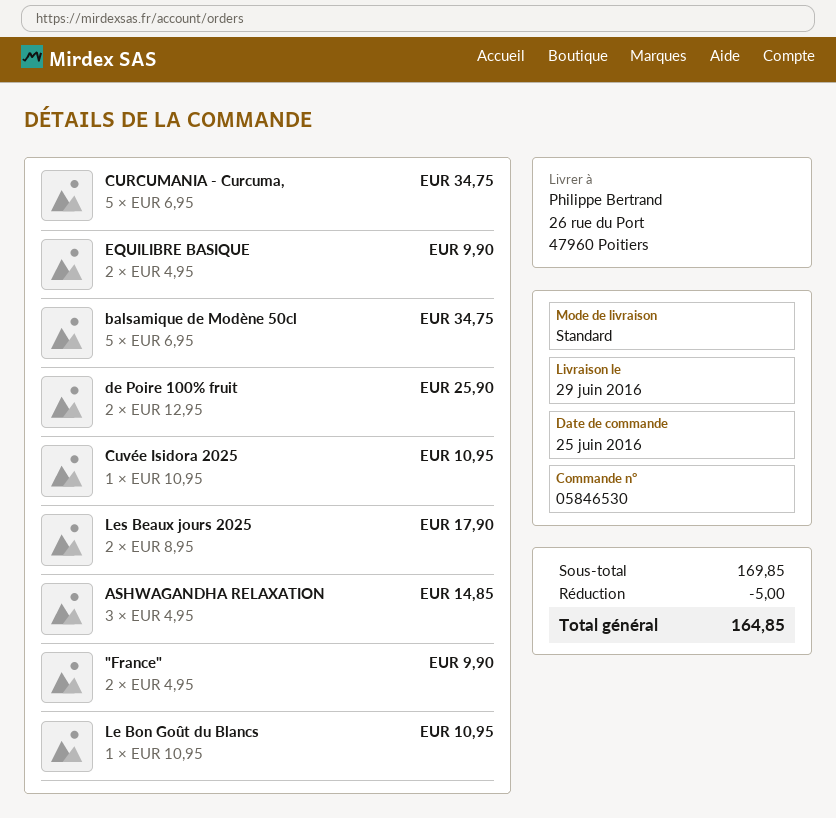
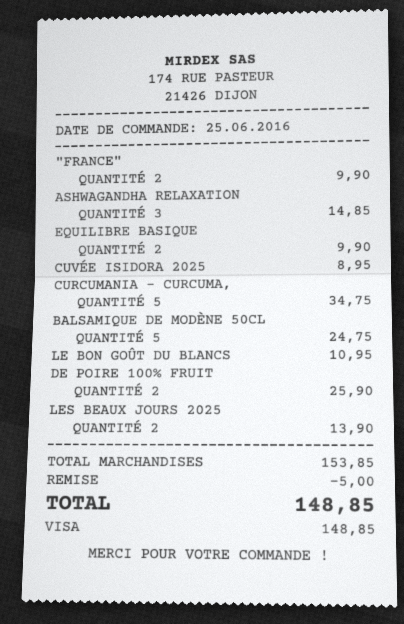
balsamique de Modène 50cl: 5 for 34.75 -> 5 for 24.75
Cuvée Isidora 2025: 1 for 10.95 -> 1 for 8.95
Les Beaux jours 2025: 2 for 17.90 -> 2 for 13.90
subtotal: 169.85 -> 153.85
total: 164.85 -> 148.85

